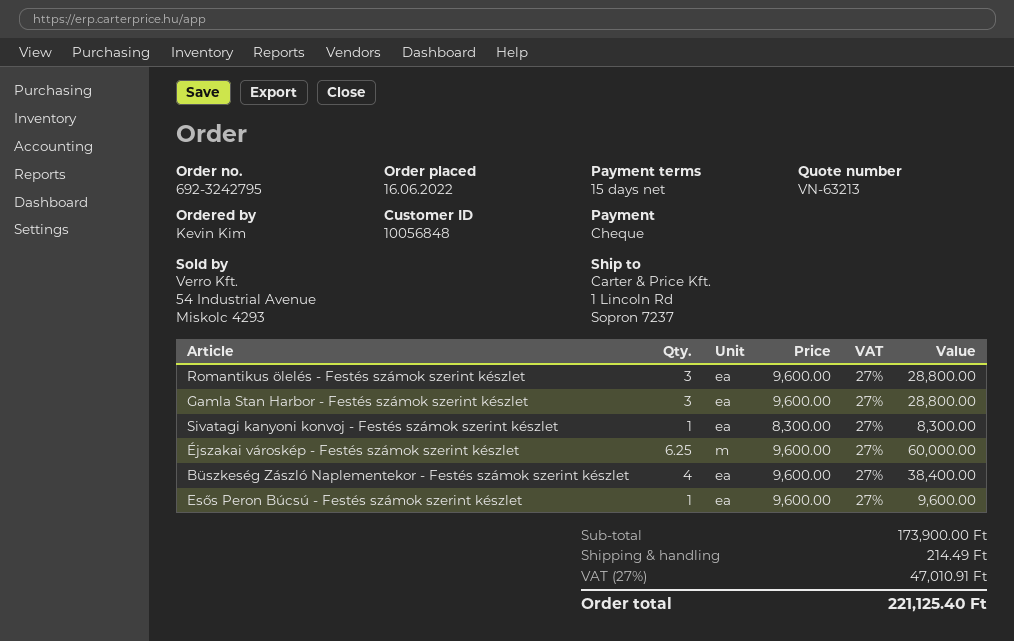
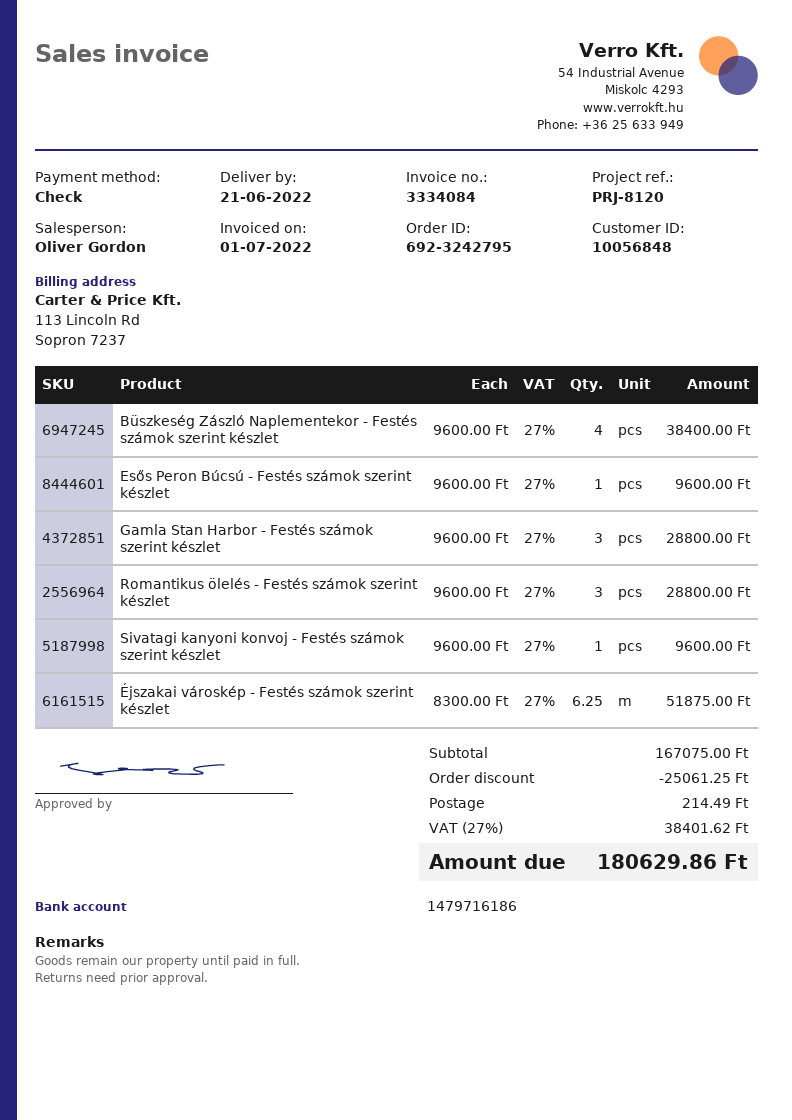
Sivatagi kanyoni konvoj - Festés számok szerint készlet: 1 x 8300.00 = 8300.00 -> 1 x 9600.00 = 9600.00
Éjszakai városkép - Festés számok szerint készlet: 6.25 x 9600.00 = 60000.00 -> 6.25 x 8300.00 = 51875.00
subtotal: 173900.00 -> 167075.00
discount: none -> 25061.25
tax: 27% = 47010.91 -> 27% = 38401.62
total: 221125.40 -> 180629.86

